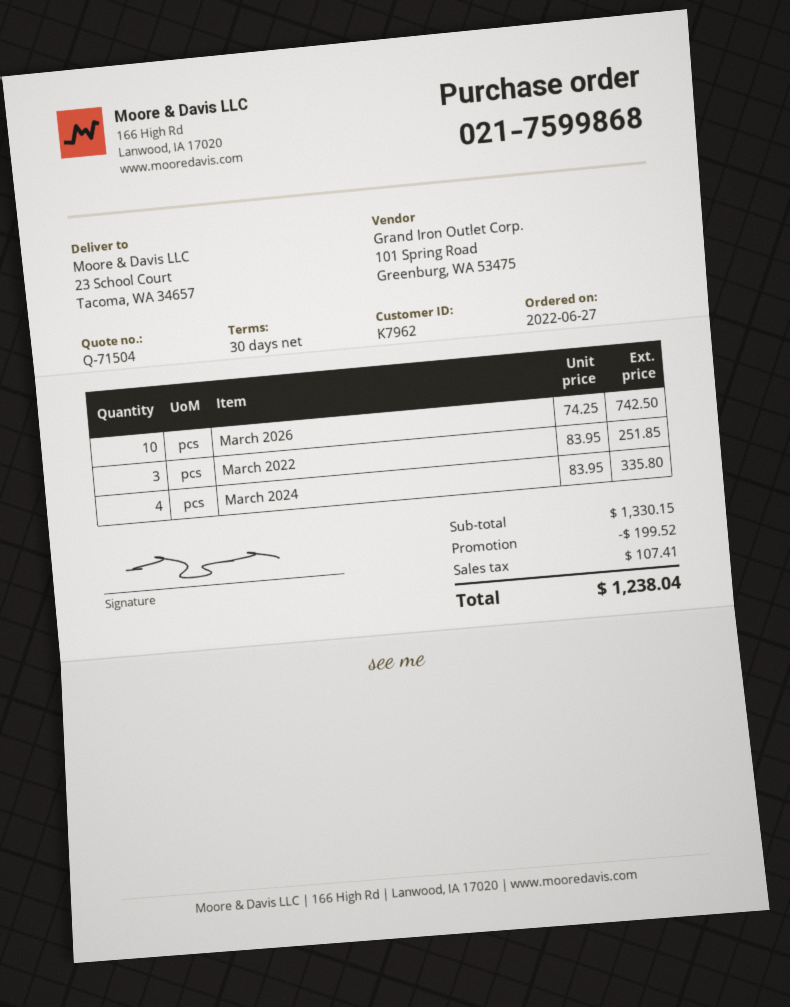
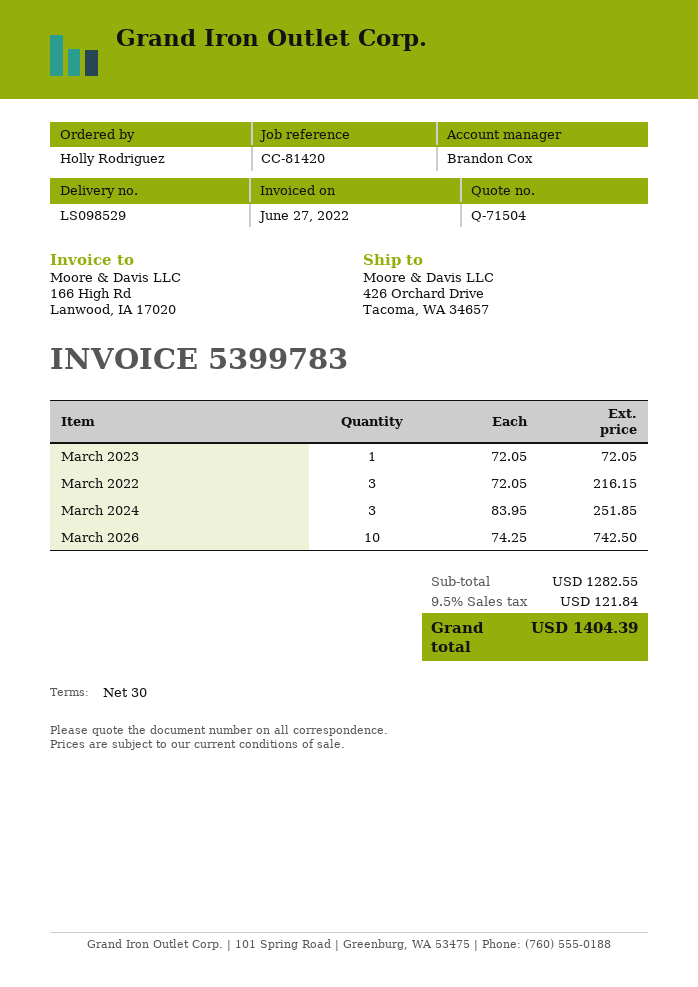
ship to: 23 School Court, Tacoma, WA 34657 -> 426 Orchard Drive, Tacoma, WA 34657
March 2022: 3 x 83.95 = 251.85 -> 3 x 72.05 = 216.15
March 2024: 4 x 83.95 = 335.80 -> 3 x 83.95 = 251.85
March 2023: none -> 1 x 72.05 = 72.05
subtotal: 1330.15 -> 1282.55
discount: 199.52 -> none
tax: 107.41 -> 121.84
total: 1238.04 -> 1404.39

